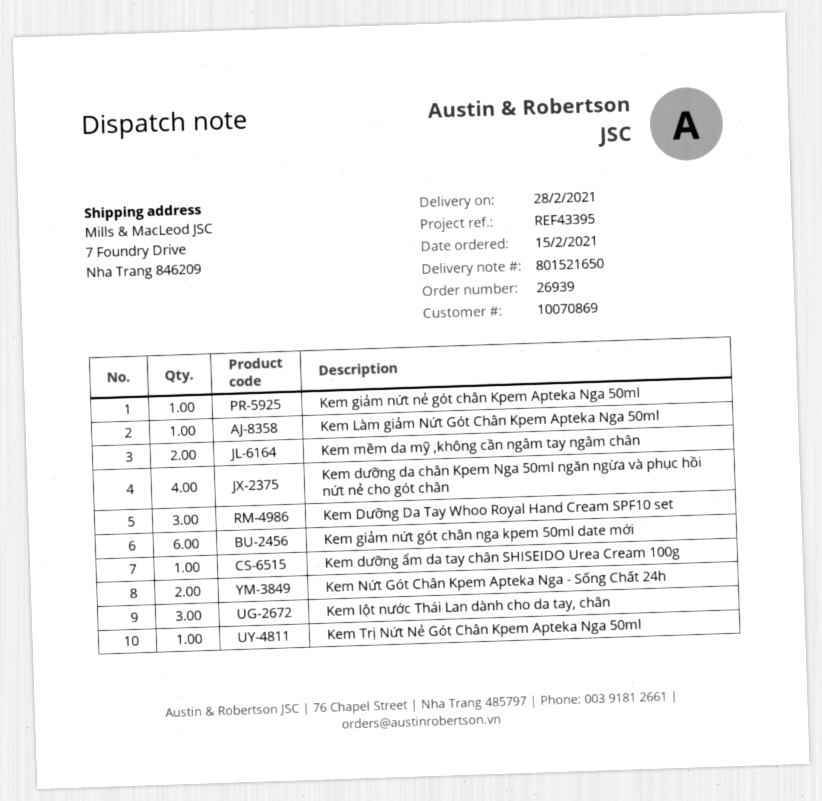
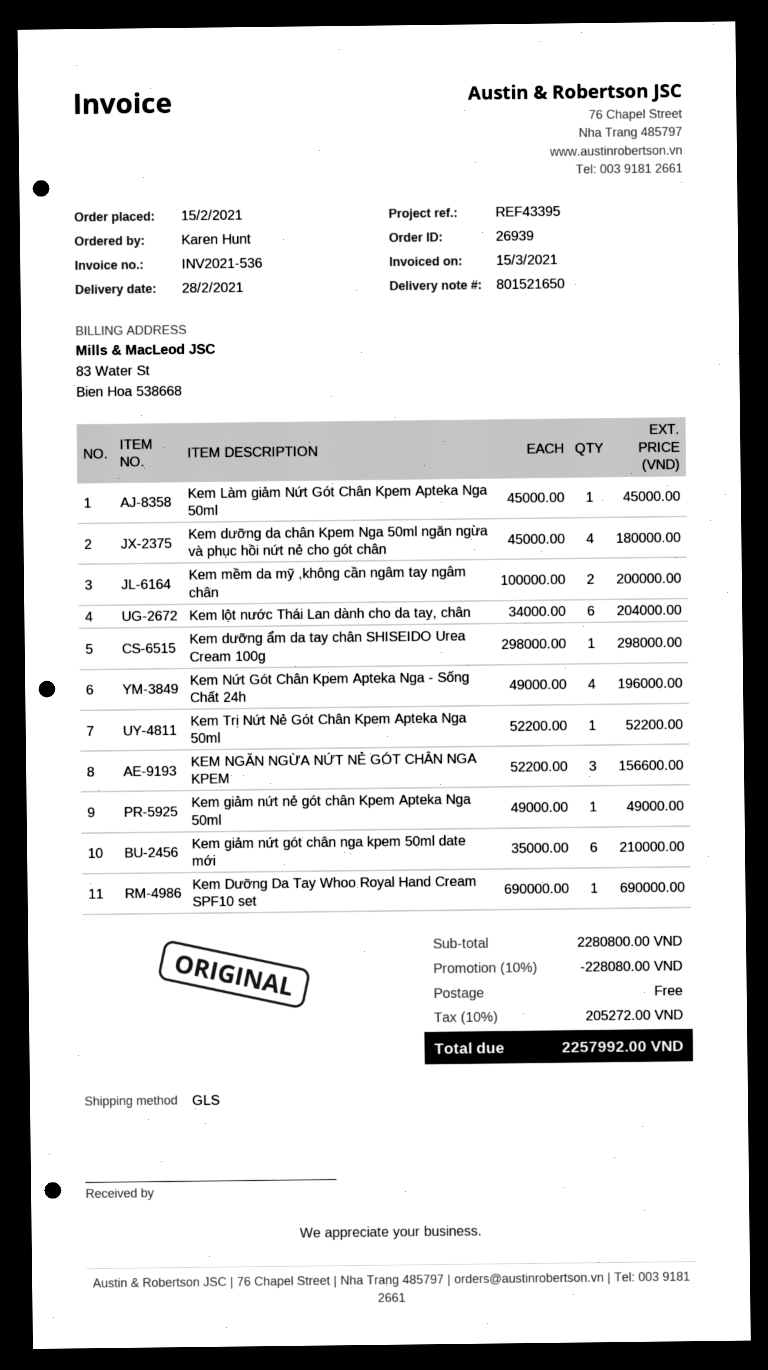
Kem Dưỡng Da Tay Whoo Royal Hand Cream SPF10 set: 3 -> 1
Kem Nứt Gót Chân Kpem Apteka Nga - Sống Chất 24h: 2 -> 4
Kem lột nước Thái Lan dành cho da tay, chân: 3 -> 6
KEM NGĂN NGỪA NỨT NẺ GÓT CHÂN NGA KPEM: none -> 3

